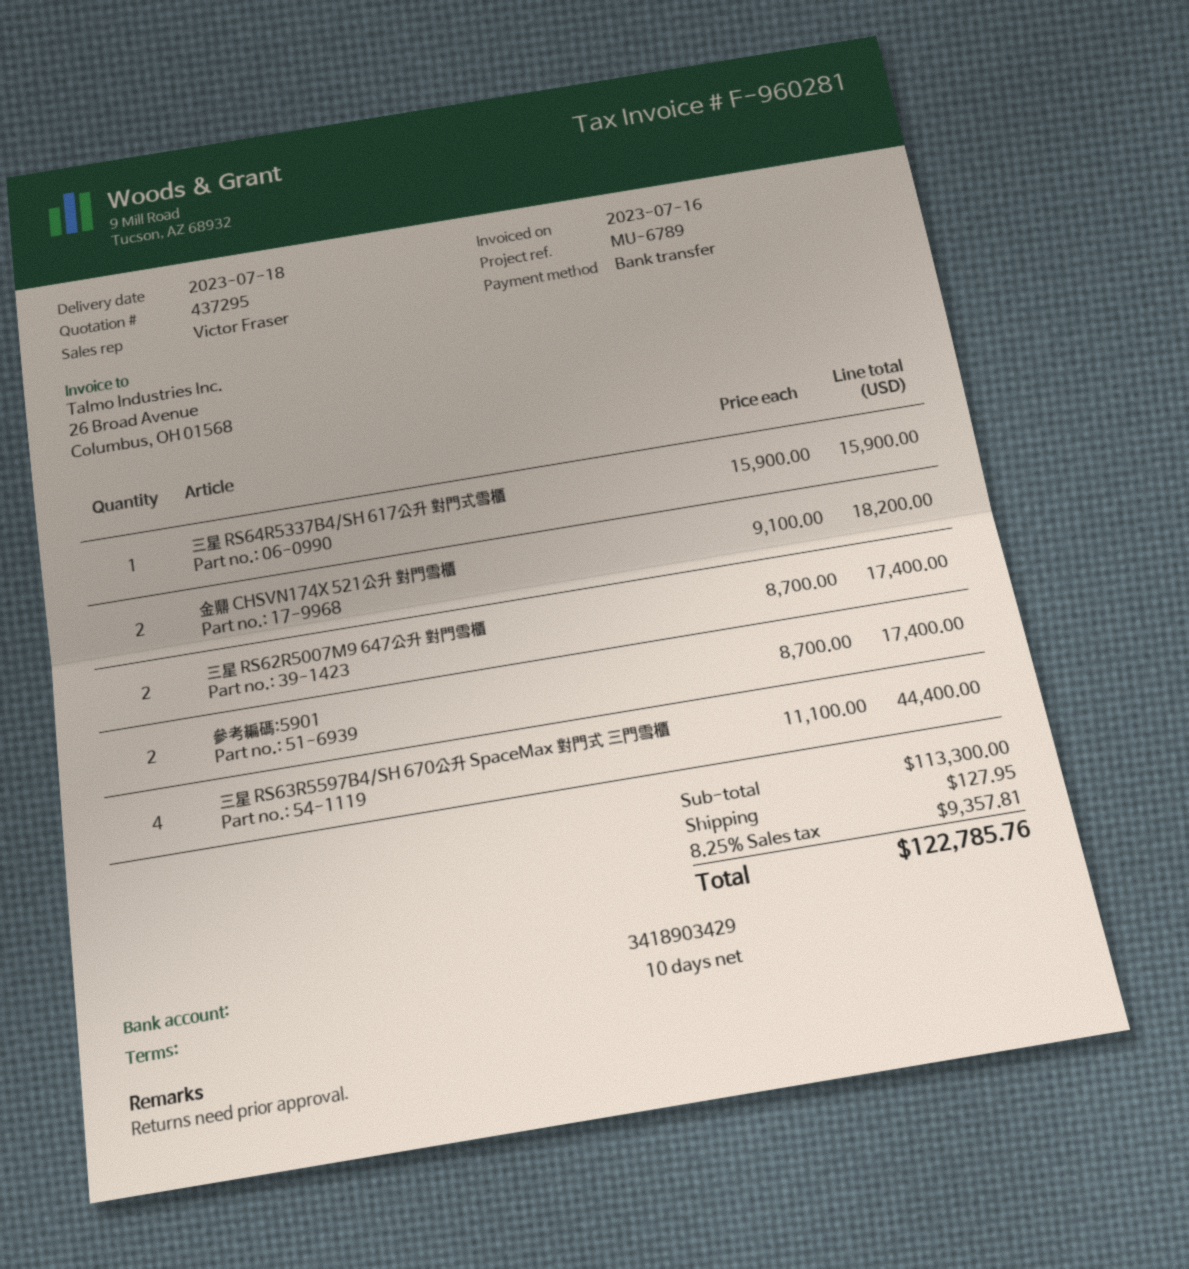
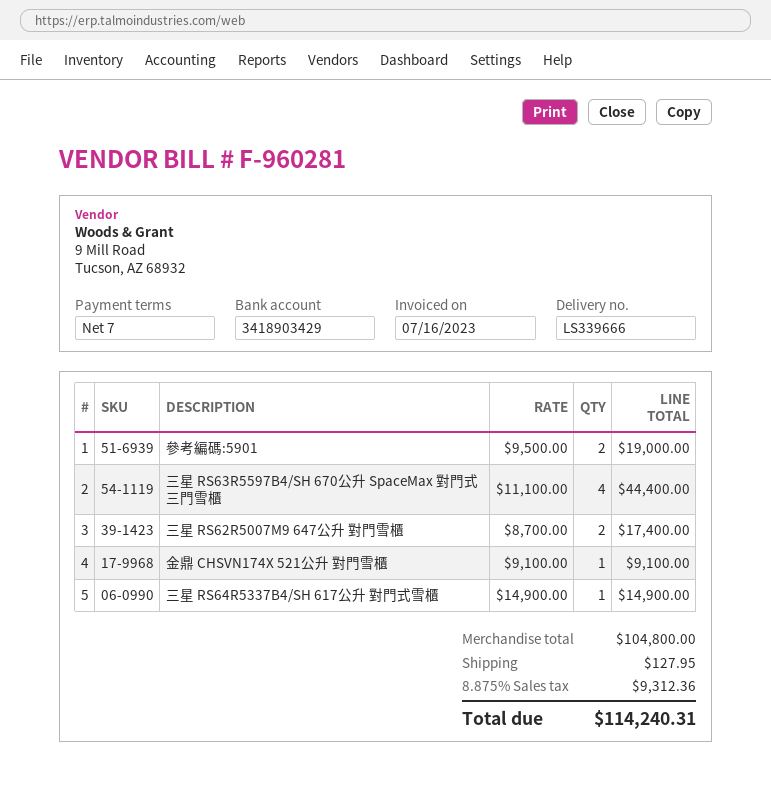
payment terms: 10 days -> 7 days
三星 RS64R5337B4/SH 617公升 對門式雪櫃: 1 x 15900.00 = 15900.00 -> 1 x 14900.00 = 14900.00
金鼎 CHSVN174X 521公升 對門雪櫃: 2 x 9100.00 = 18200.00 -> 1 x 9100.00 = 9100.00
參考編碼:5901: 2 x 8700.00 = 17400.00 -> 2 x 9500.00 = 19000.00
subtotal: 113300.00 -> 104800.00
tax: 8.25% = 9357.81 -> 8.875% = 9312.36
total: 122785.76 -> 114240.31

